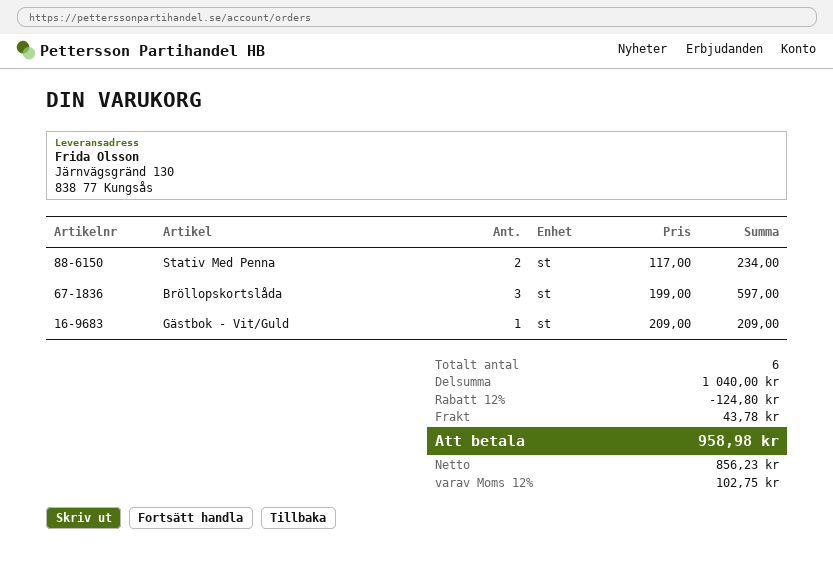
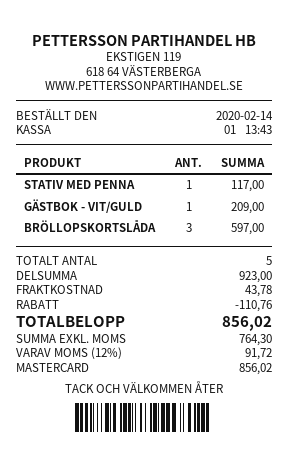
Stativ Med Penna: 2 for 234.00 -> 1 for 117.00
total quantity: 6 -> 5
subtotal: 1040.00 -> 923.00
discount: 124.80 -> 110.76
net: 856.23 -> 764.30
tax: 12% = 102.75 -> 12% = 91.72
total: 958.98 -> 856.02

